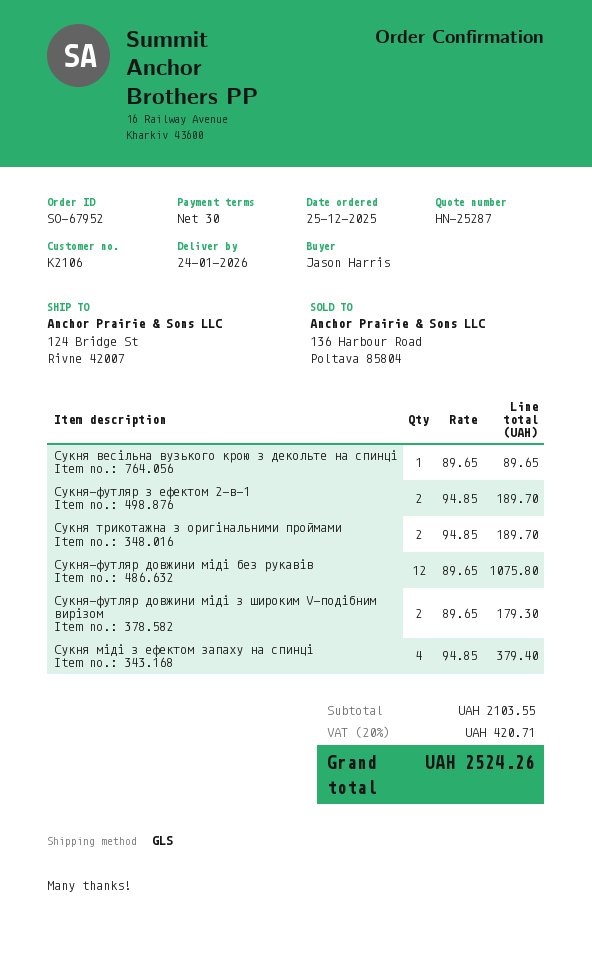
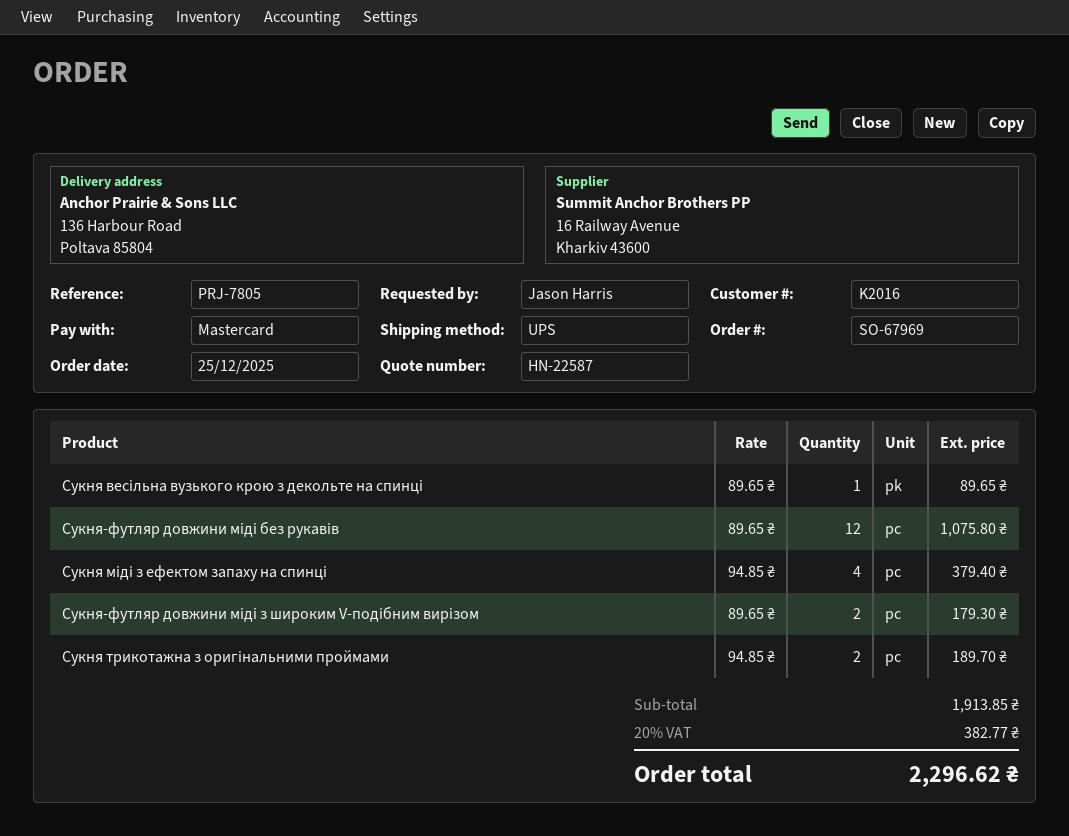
quote number: HN-25287 -> HN-22587
order number: SO-67952 -> SO-67969
customer number: K2106 -> K2016
shipping method: GLS -> UPS
ship to: 124 Bridge St, Rivne 42007 -> 136 Harbour Road, Poltava 85804
Сукня-футляр з ефектом 2-в-1: 2 x 94.85 = 189.70 -> none
subtotal: 2103.55 -> 1913.85
tax: 20% = 420.71 -> 20% = 382.77
total: 2524.26 -> 2296.62

